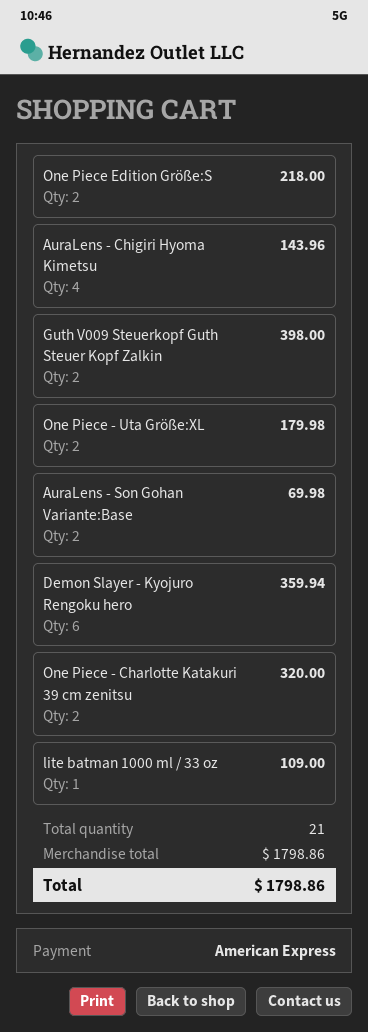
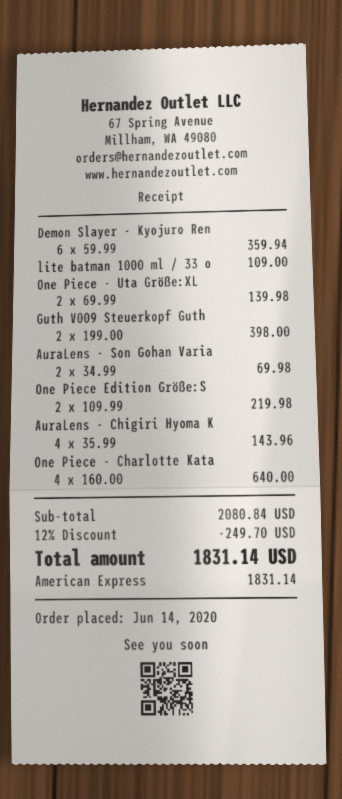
One Piece Edition Größe:S: 2 for 218.00 -> 2 for 219.98
One Piece - Uta Größe:XL: 2 for 179.98 -> 2 for 139.98
One Piece - Charlotte Katakuri 39 cm zenitsu: 2 for 320.00 -> 4 for 640.00
subtotal: 1798.86 -> 2080.84
discount: none -> 12% = 249.70
total: 1798.86 -> 1831.14

